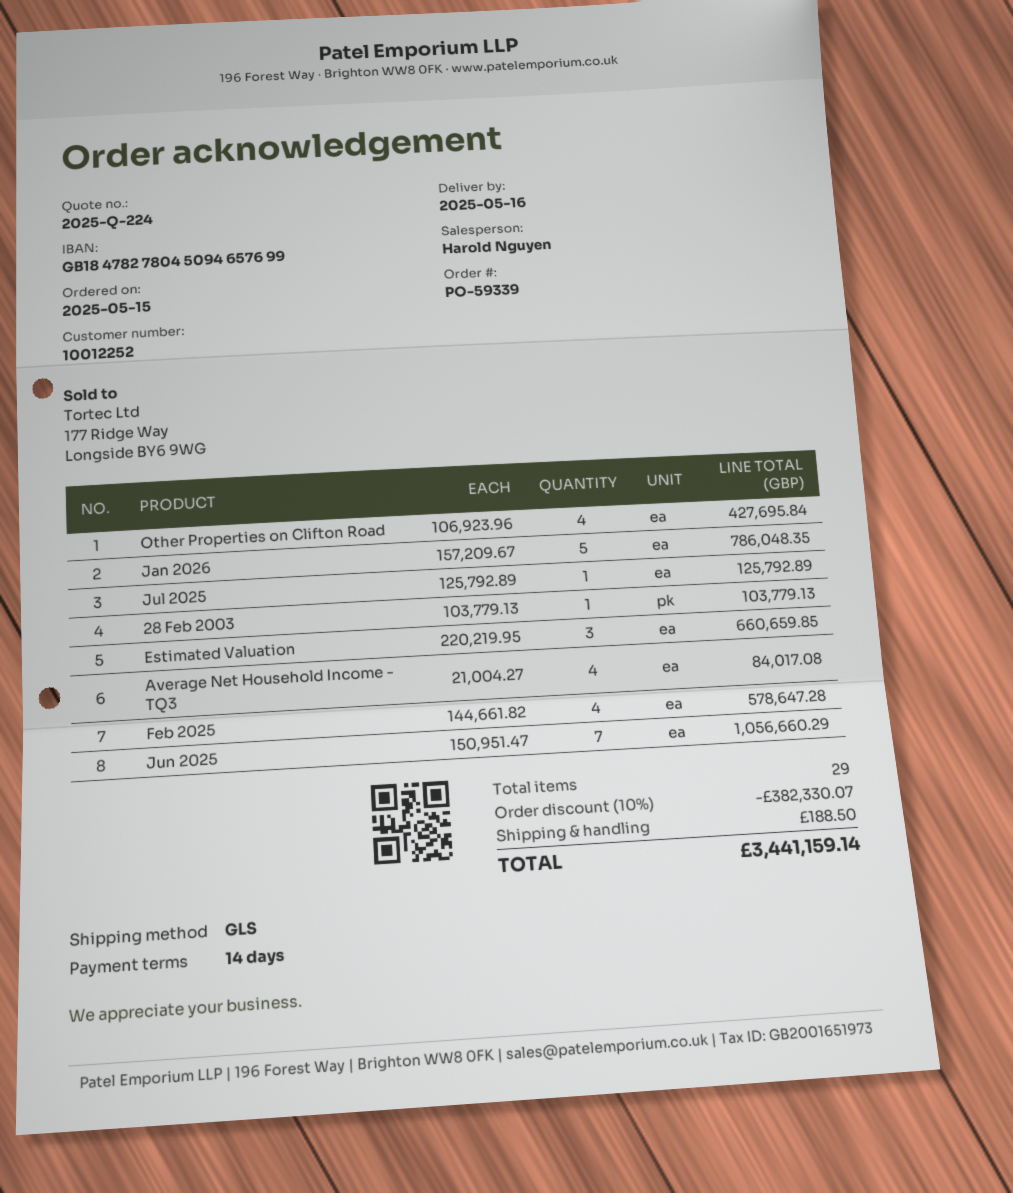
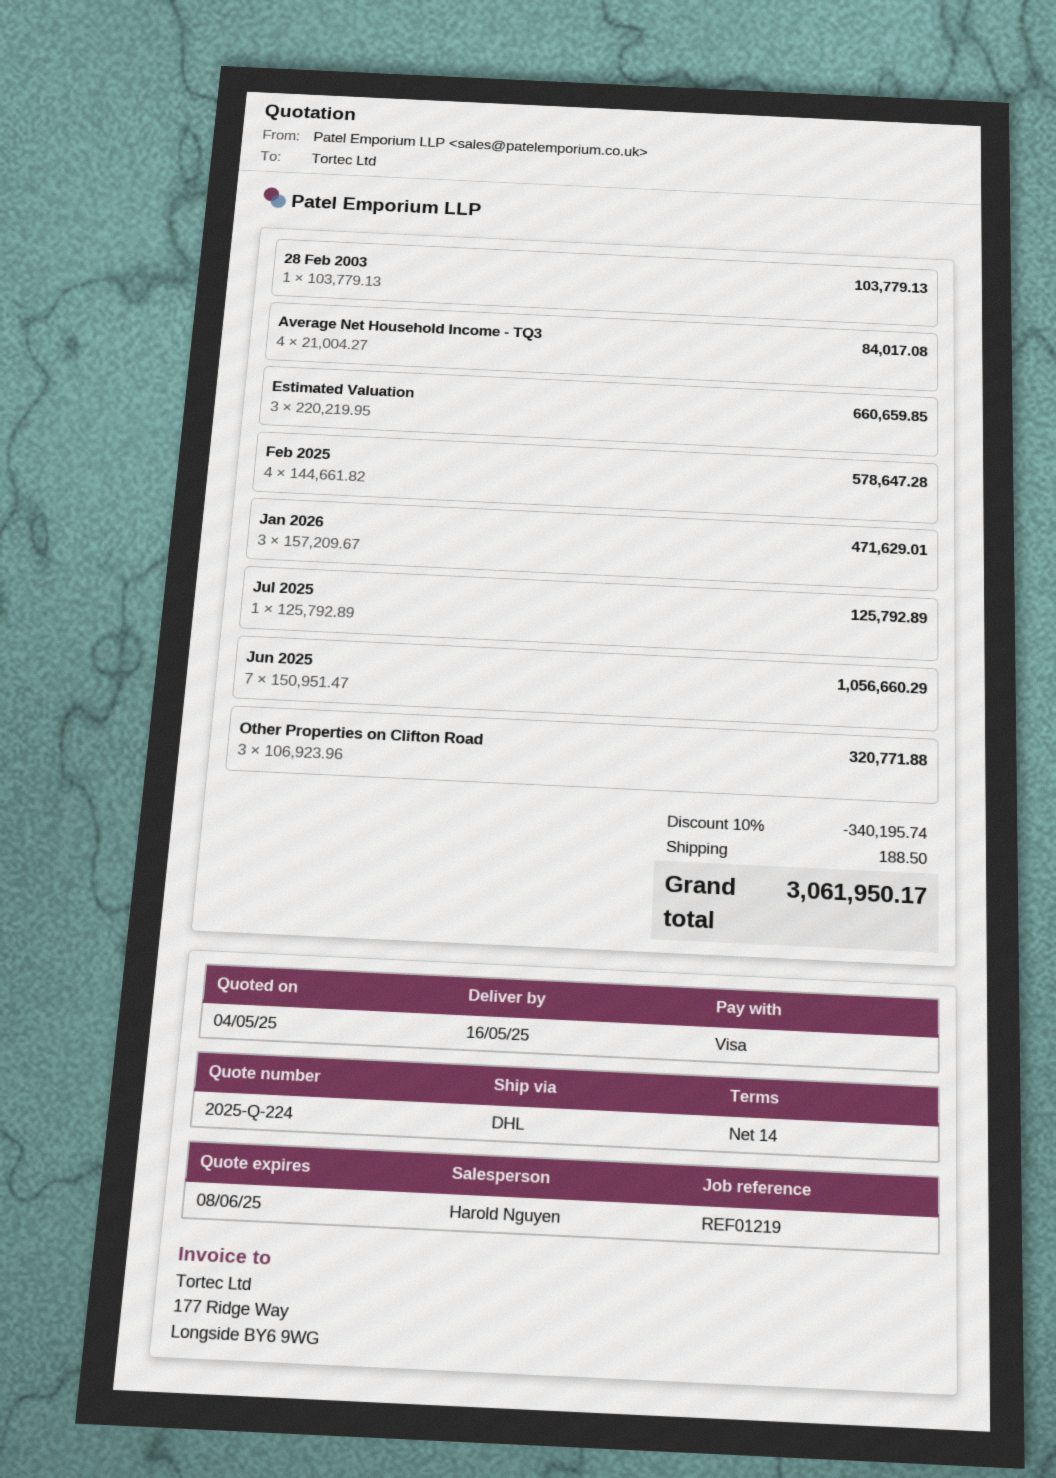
shipping method: GLS -> DHL
Other Properties on Clifton Road: 4 x 106923.96 = 427695.84 -> 3 x 106923.96 = 320771.88
Jan 2026: 5 x 157209.67 = 786048.35 -> 3 x 157209.67 = 471629.01
discount: 10% = 382330.07 -> 10% = 340195.74
total: 3441159.14 -> 3061950.17

